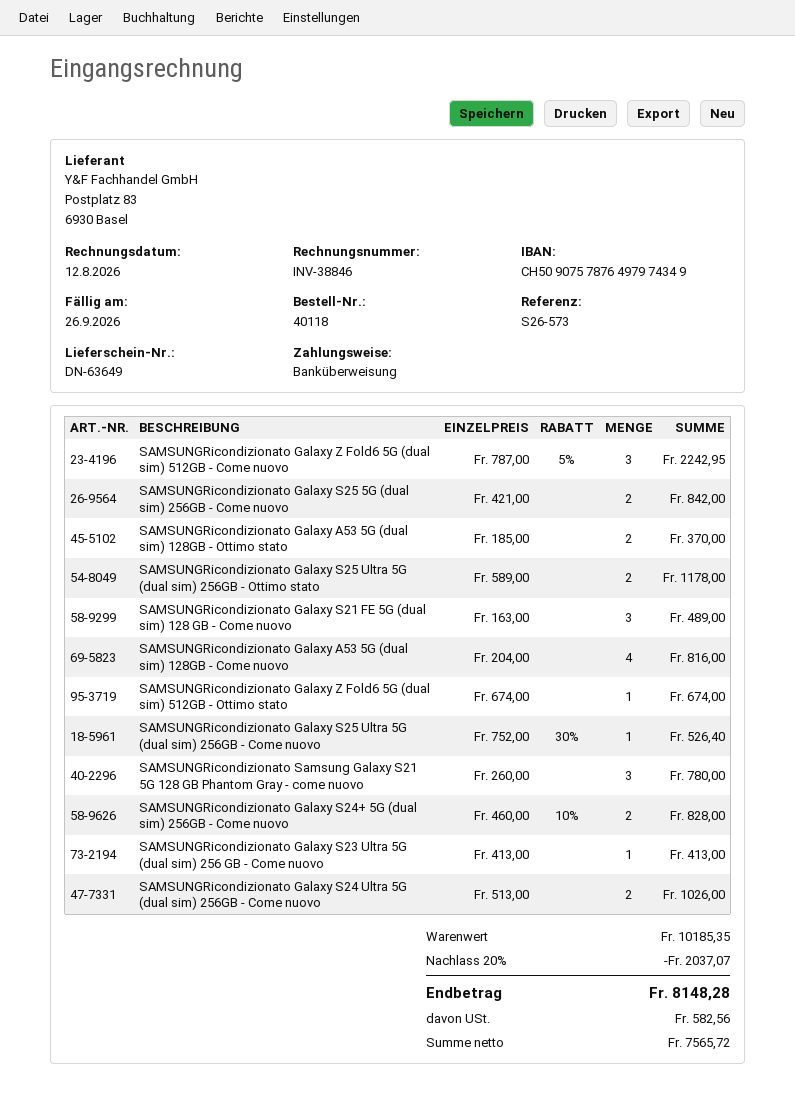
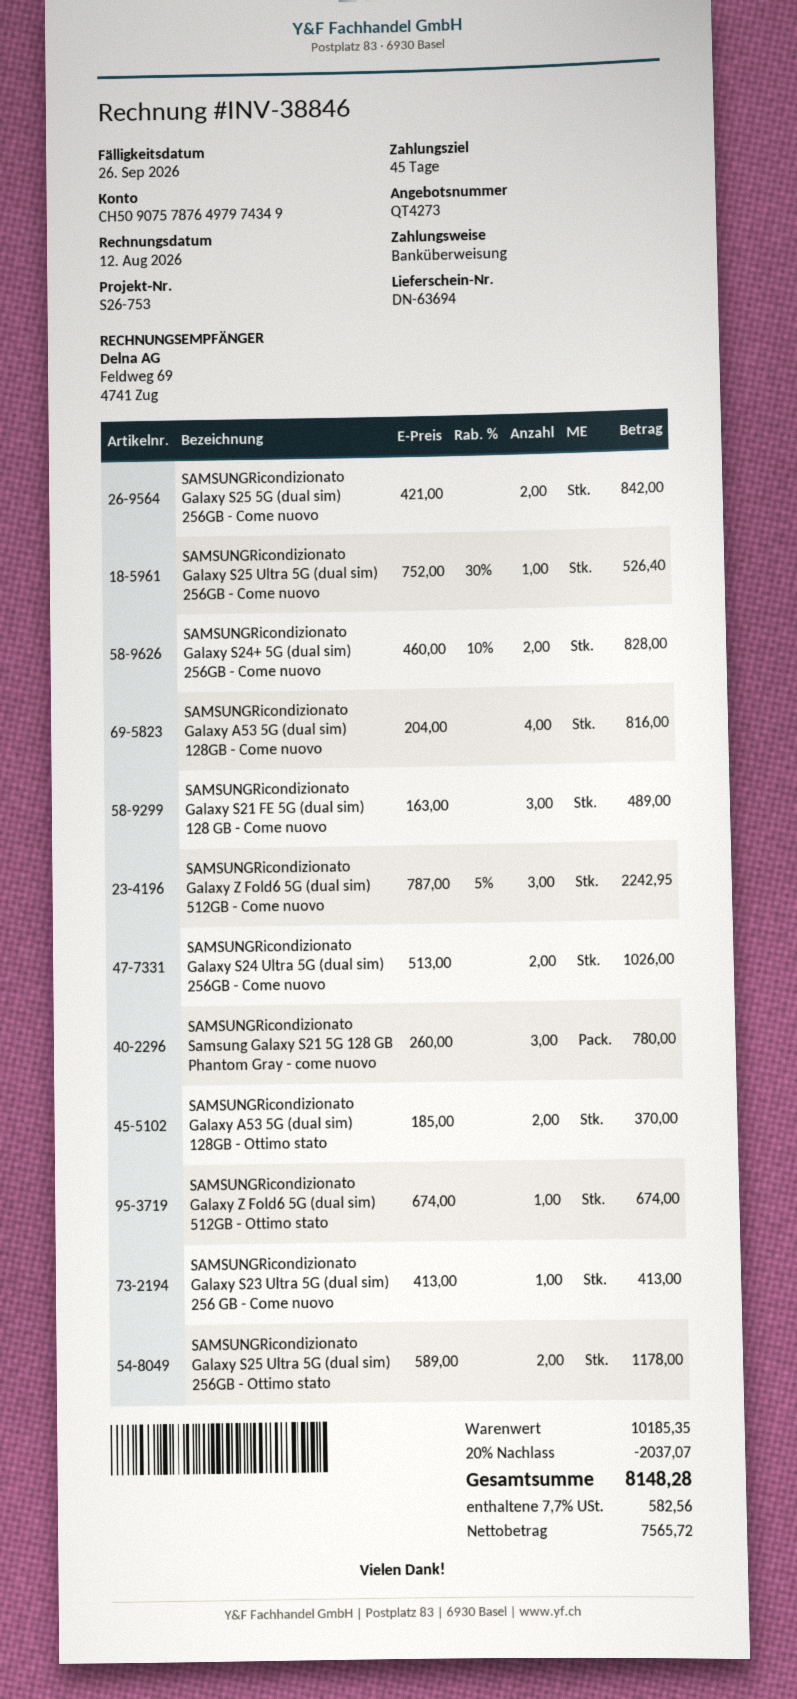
delivery note number: DN-63649 -> DN-63694
reference: S26-573 -> S26-753

